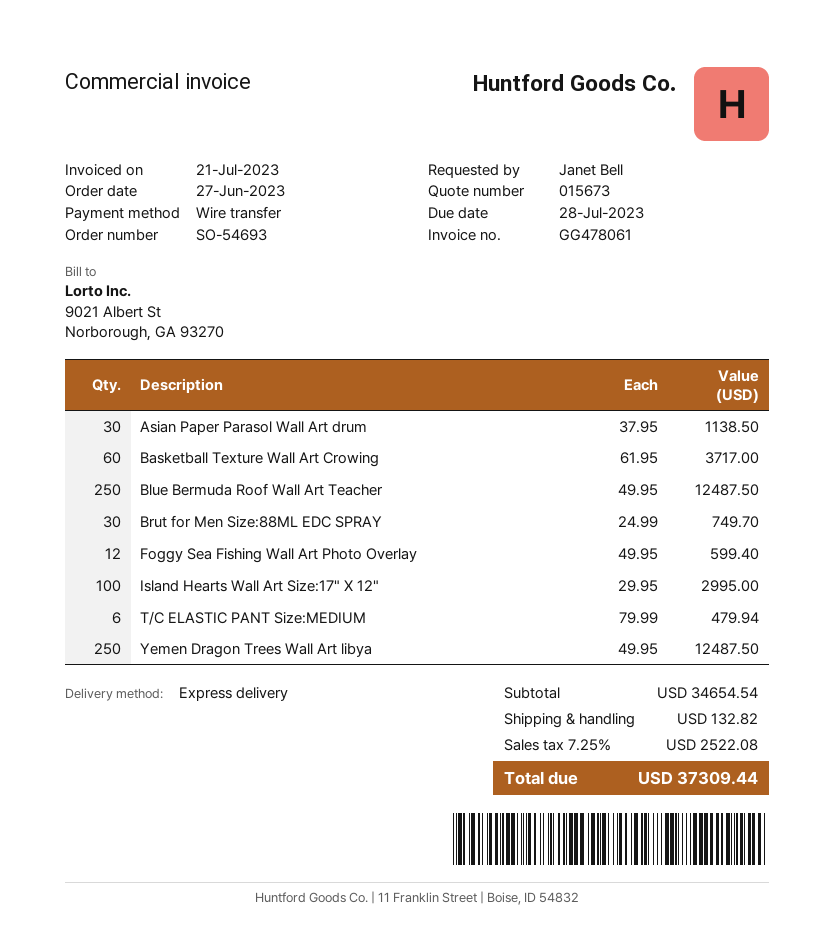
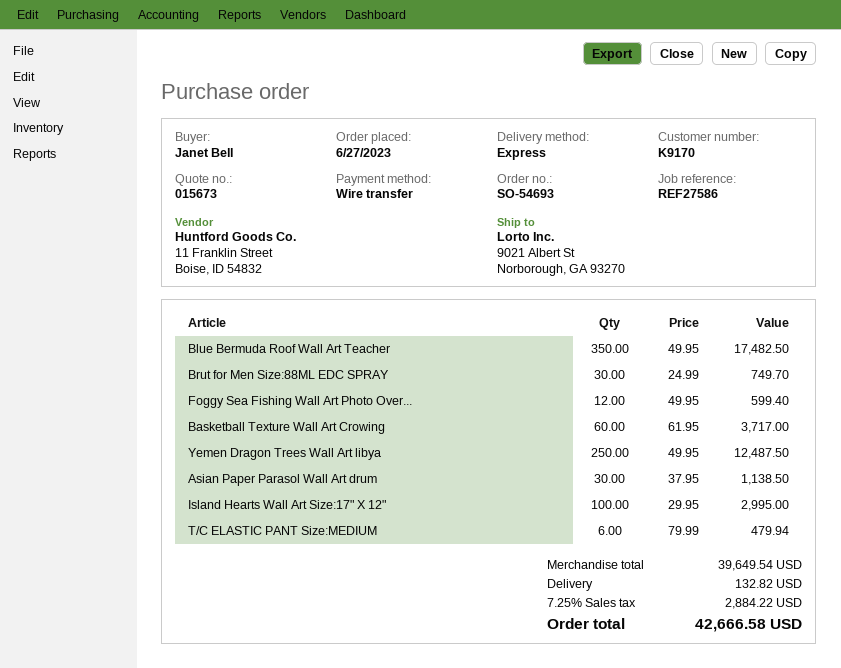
Blue Bermuda Roof Wall Art Teacher: 250 x 49.95 = 12487.50 -> 350 x 49.95 = 17482.50
subtotal: 34654.54 -> 39649.54
tax: 7.25% = 2522.08 -> 7.25% = 2884.22
total: 37309.44 -> 42666.58

